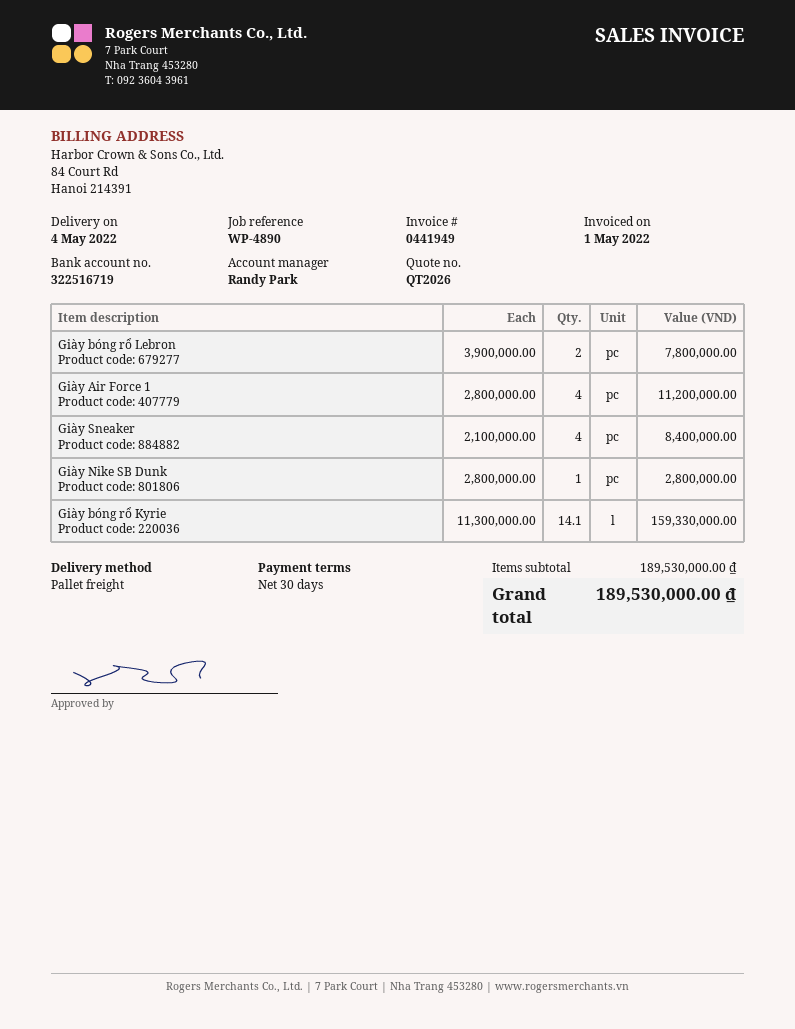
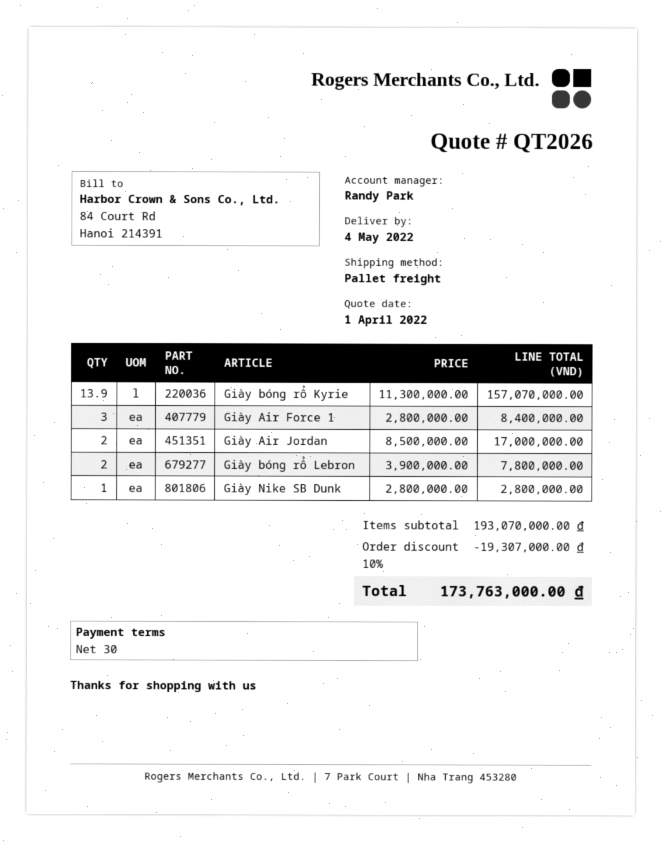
Giày Air Force 1: 4 x 2800000.00 = 11200000.00 -> 3 x 2800000.00 = 8400000.00
Giày Sneaker: 4 x 2100000.00 = 8400000.00 -> none
Giày bóng rổ Kyrie: 14.1 x 11300000.00 = 159330000.00 -> 13.9 x 11300000.00 = 157070000.00
Giày Air Jordan: none -> 2 x 8500000.00 = 17000000.00
subtotal: 189530000.00 -> 193070000.00
discount: none -> 10% = 19307000.00
total: 189530000.00 -> 173763000.00

